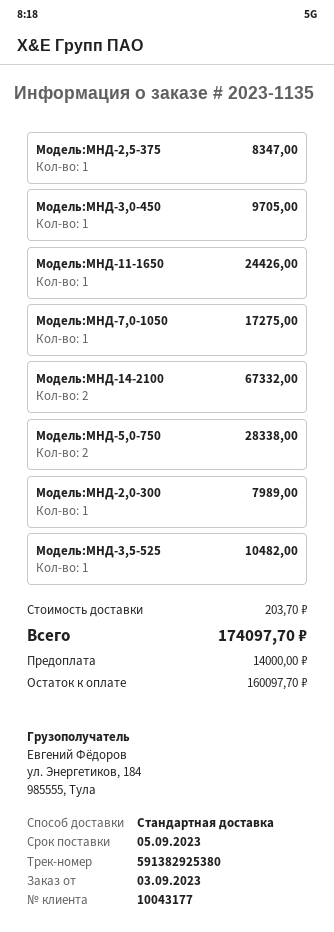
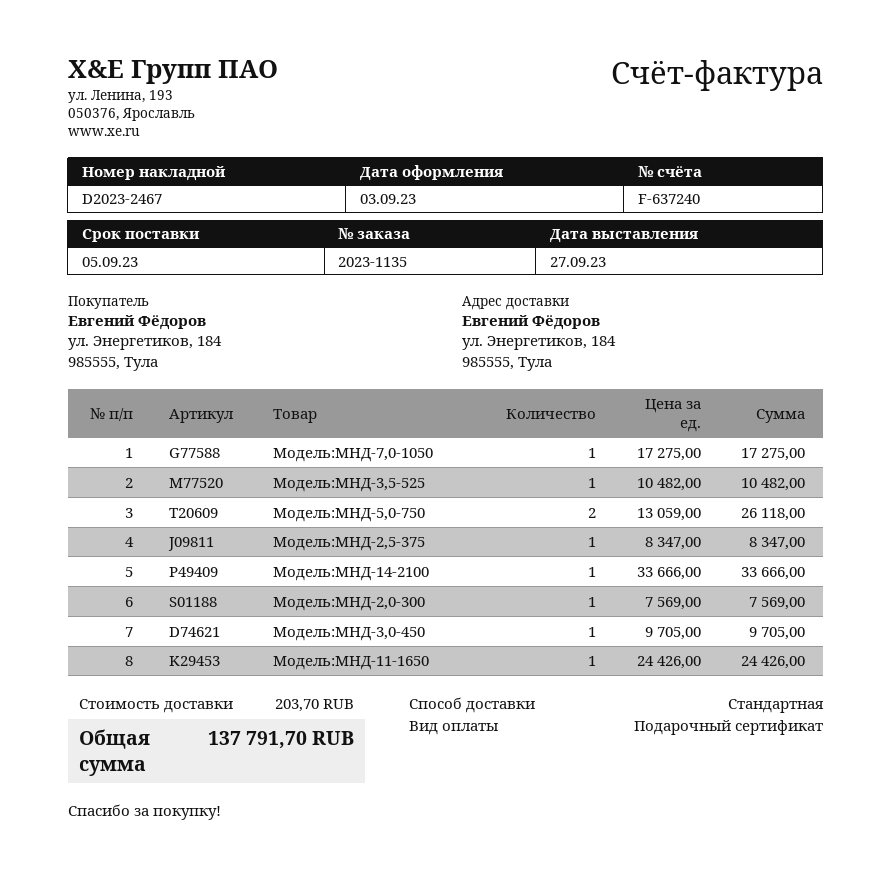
Модель:МНД-14-2100: 2 for 67332.00 -> 1 for 33666.00
Модель:МНД-5,0-750: 2 for 28338.00 -> 2 for 26118.00
Модель:МНД-2,0-300: 1 for 7989.00 -> 1 for 7569.00
total: 174097.70 -> 137791.70

